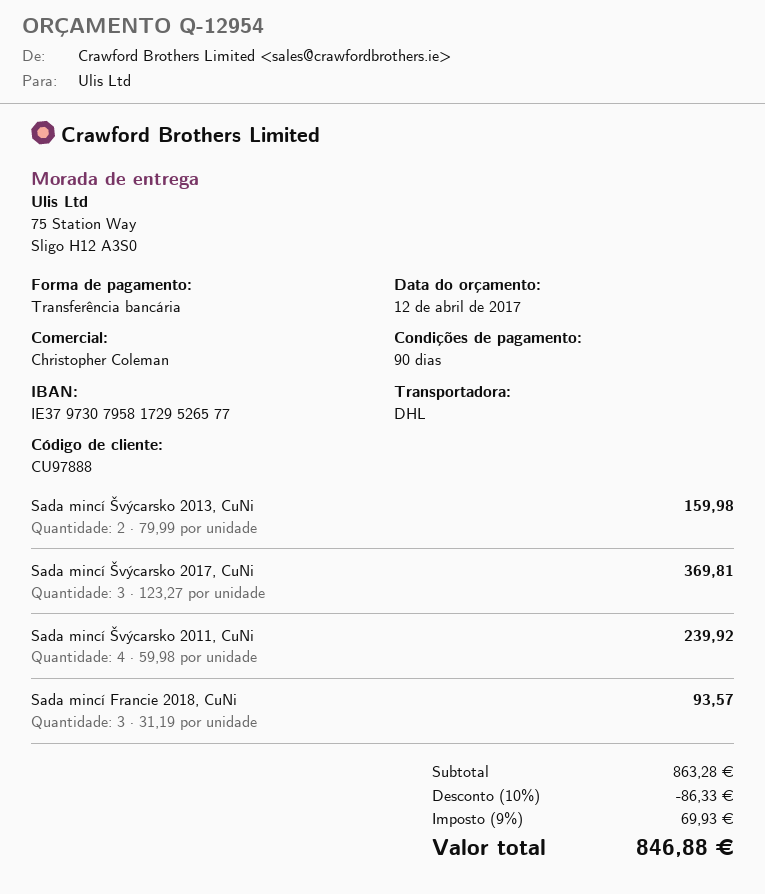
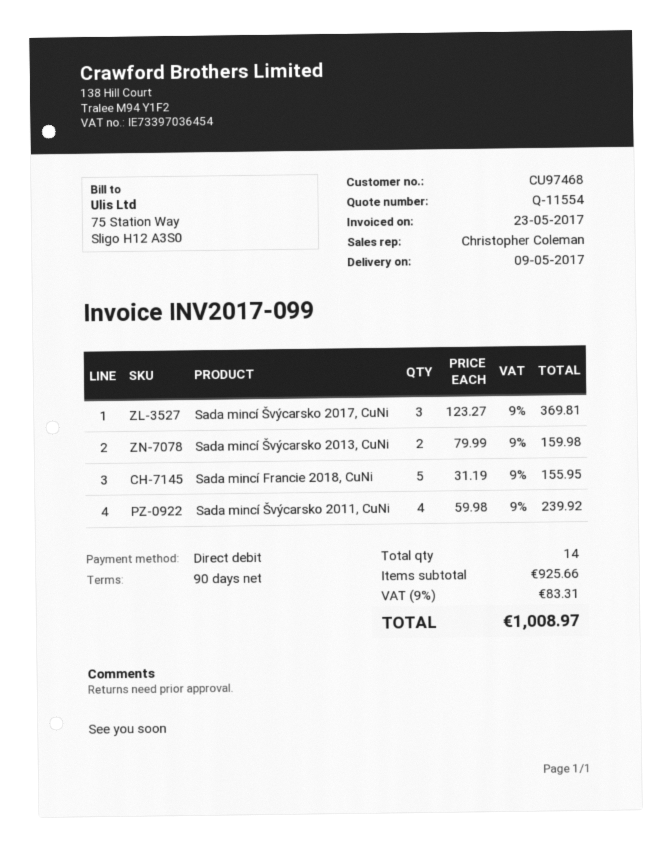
quote number: Q-12954 -> Q-11554
customer number: CU97888 -> CU97468
payment method: bank transfer -> direct debit
Sada mincí Francie 2018, CuNi: 3 x 31.19 = 93.57 -> 5 x 31.19 = 155.95
subtotal: 863.28 -> 925.66
discount: 10% = 86.33 -> none
tax: 9% = 69.93 -> 9% = 83.31
total: 846.88 -> 1008.97

